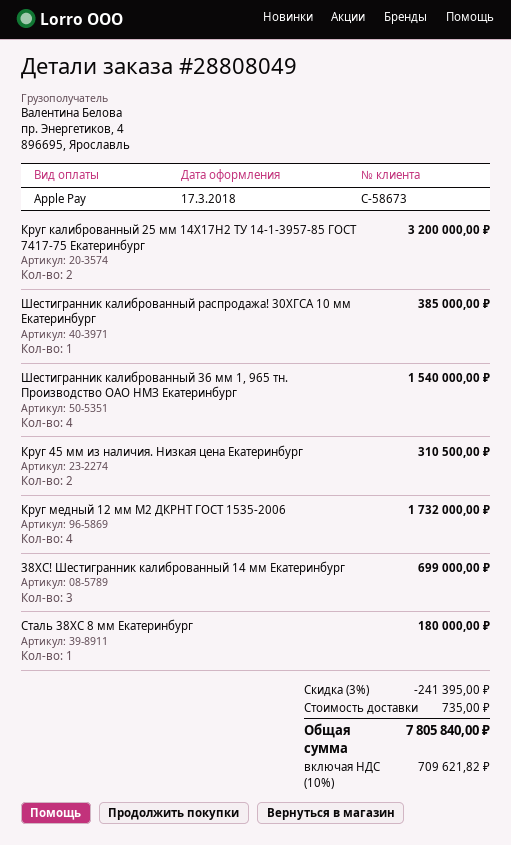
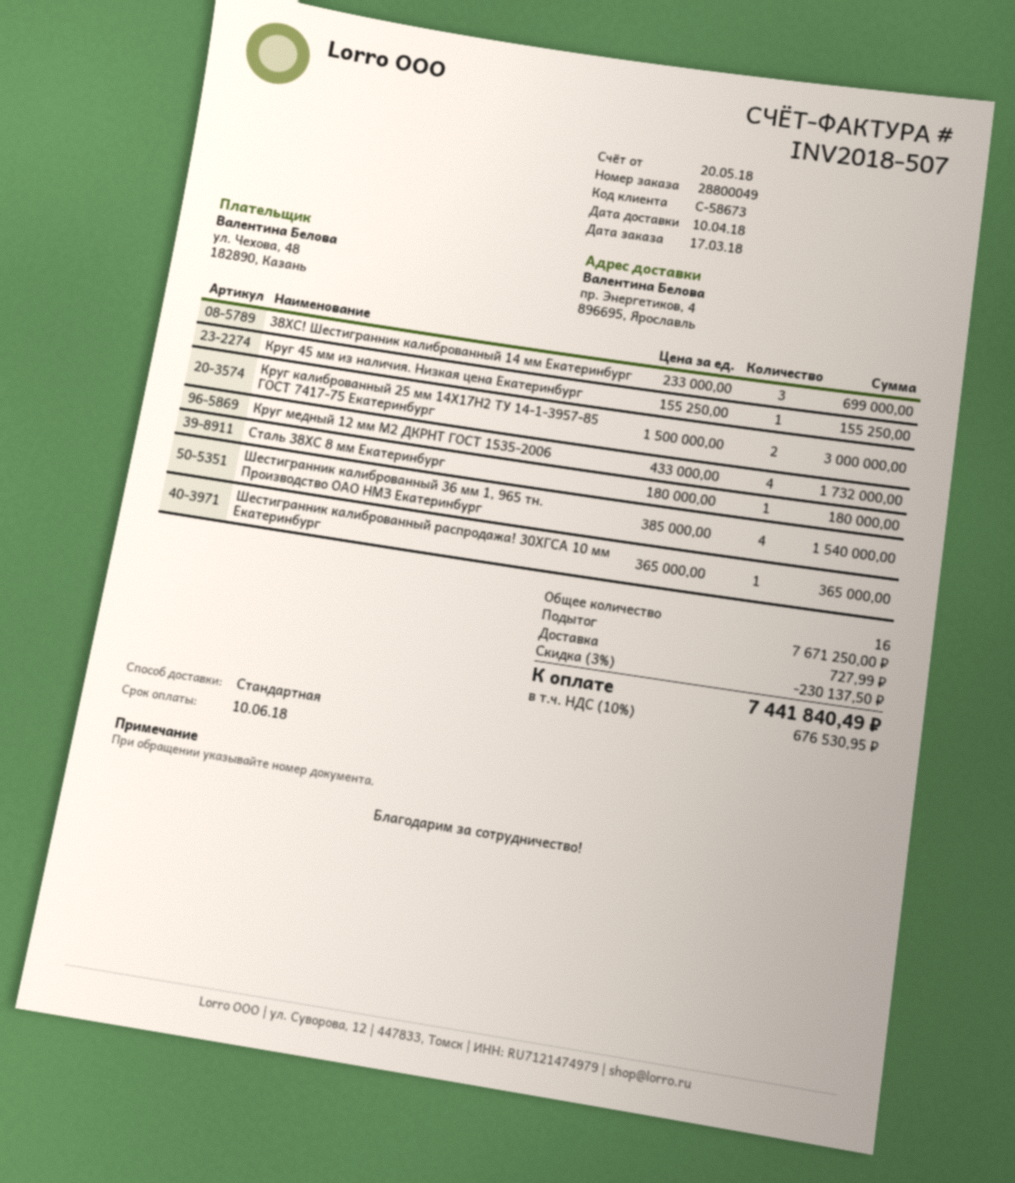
order number: 28808049 -> 28800049
Круг калиброванный 25 мм 14Х17Н2 ТУ 14-1-3957-85 ГОСТ 7417-75 Екатеринбург: 2 for 3200000.00 -> 2 for 3000000.00
Шестигранник калиброванный распродажа! 30ХГСА 10 мм Екатеринбург: 1 for 385000.00 -> 1 for 365000.00
Круг 45 мм из наличия. Низкая цена Екатеринбург: 2 for 310500.00 -> 1 for 155250.00
discount: 3% = 241395.00 -> 3% = 230137.50
shipping: 735.00 -> 727.99
tax: 10% = 709621.82 -> 10% = 676530.95
total: 7805840.00 -> 7441840.49

